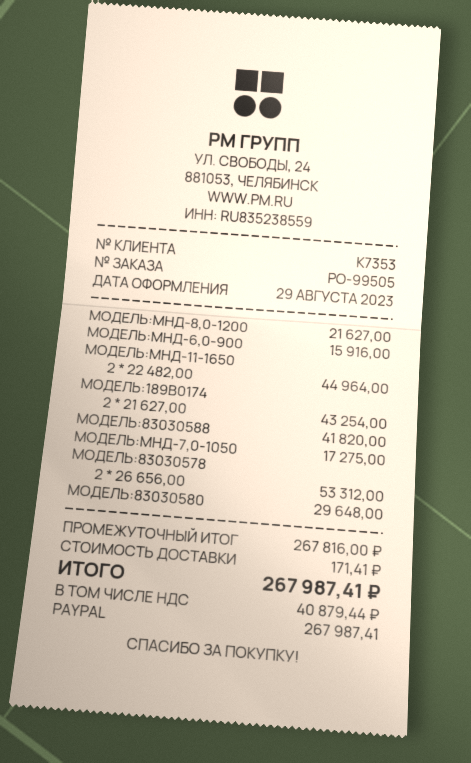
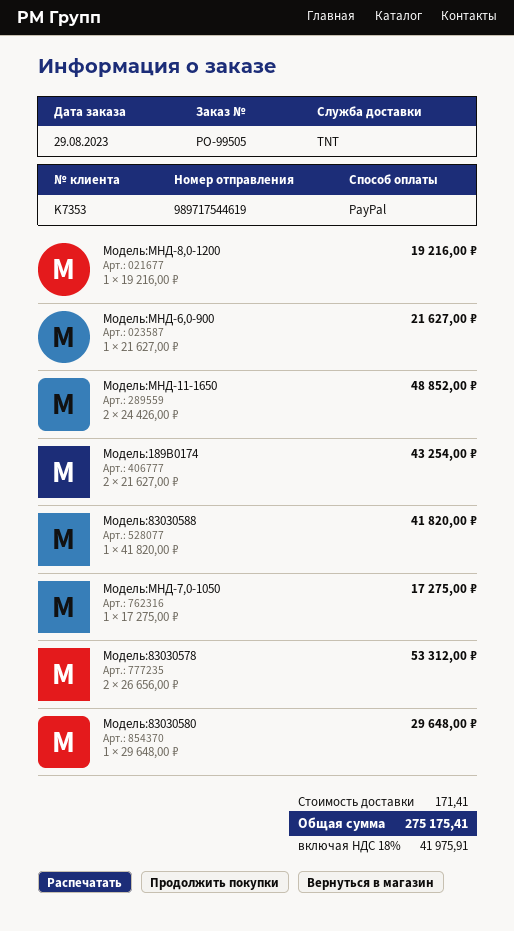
МОДЕЛЬ:МНД-8,0-1200: 1 x 21627.00 = 21627.00 -> 1 x 19216.00 = 19216.00
МОДЕЛЬ:МНД-6,0-900: 1 x 15916.00 = 15916.00 -> 1 x 21627.00 = 21627.00
МОДЕЛЬ:МНД-11-1650: 2 x 22482.00 = 44964.00 -> 2 x 24426.00 = 48852.00
tax: 40879.44 -> 41975.91
total: 267987.41 -> 275175.41

